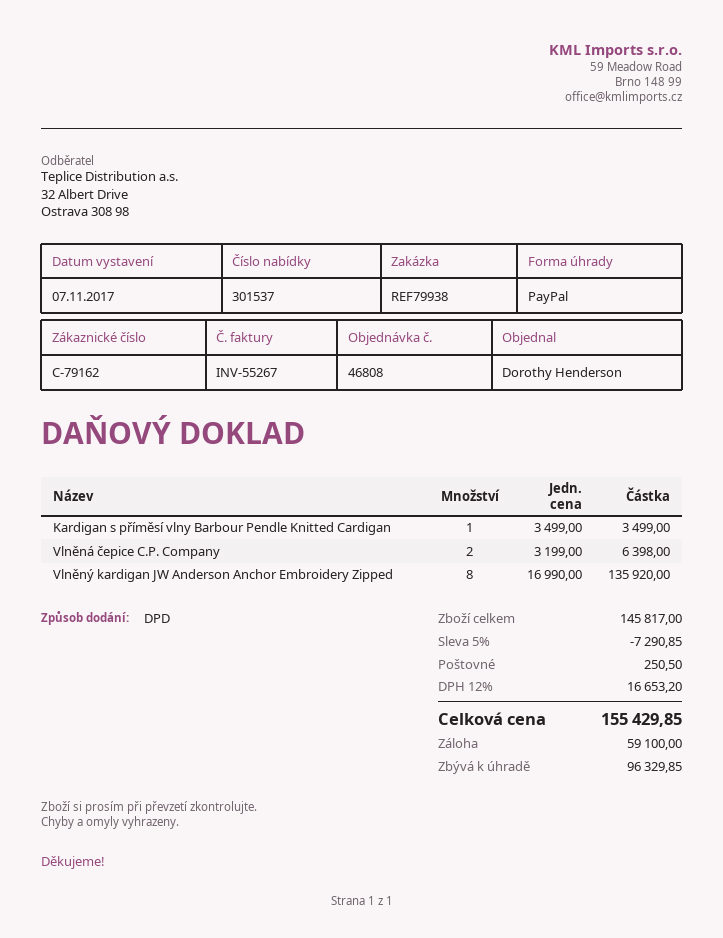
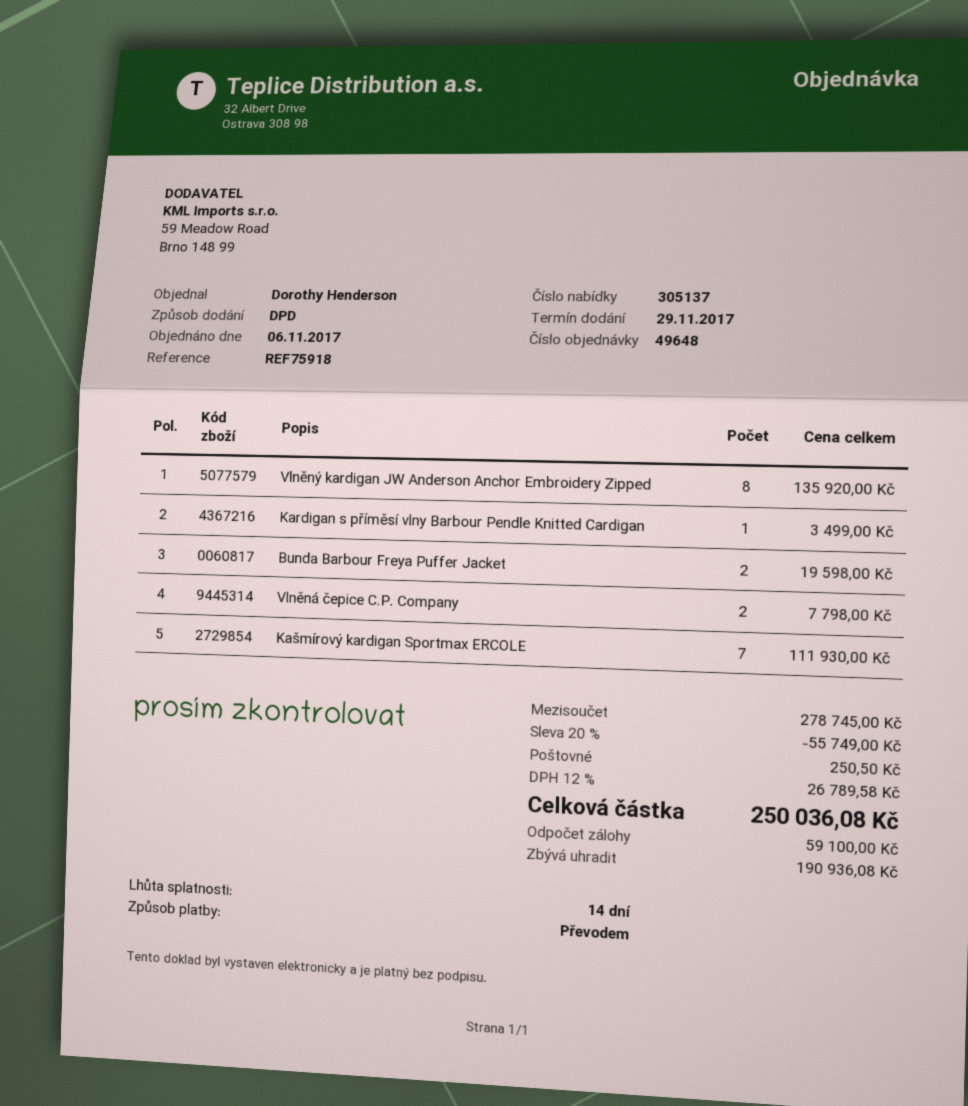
quote number: 301537 -> 305137
order number: 46808 -> 49648
reference: REF79938 -> REF75918
payment method: PayPal -> bank transfer
Vlněná čepice C.P. Company: 2 for 6398.00 -> 2 for 7798.00
Bunda Barbour Freya Puffer Jacket: none -> 2 for 19598.00
Kašmírový kardigan Sportmax ERCOLE: none -> 7 for 111930.00
subtotal: 145817.00 -> 278745.00
discount: 5% = 7290.85 -> 20% = 55749.00
tax: 12% = 16653.20 -> 12% = 26789.58
total: 155429.85 -> 250036.08
balance: 96329.85 -> 190936.08

